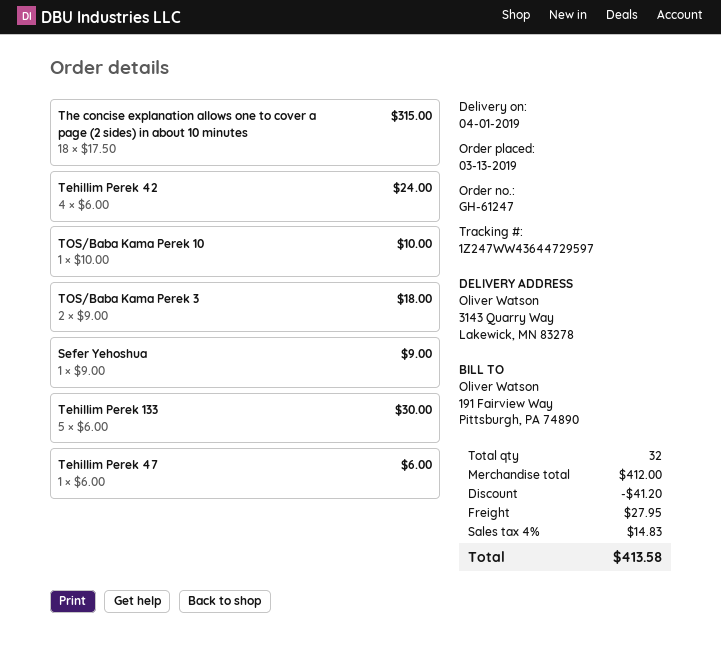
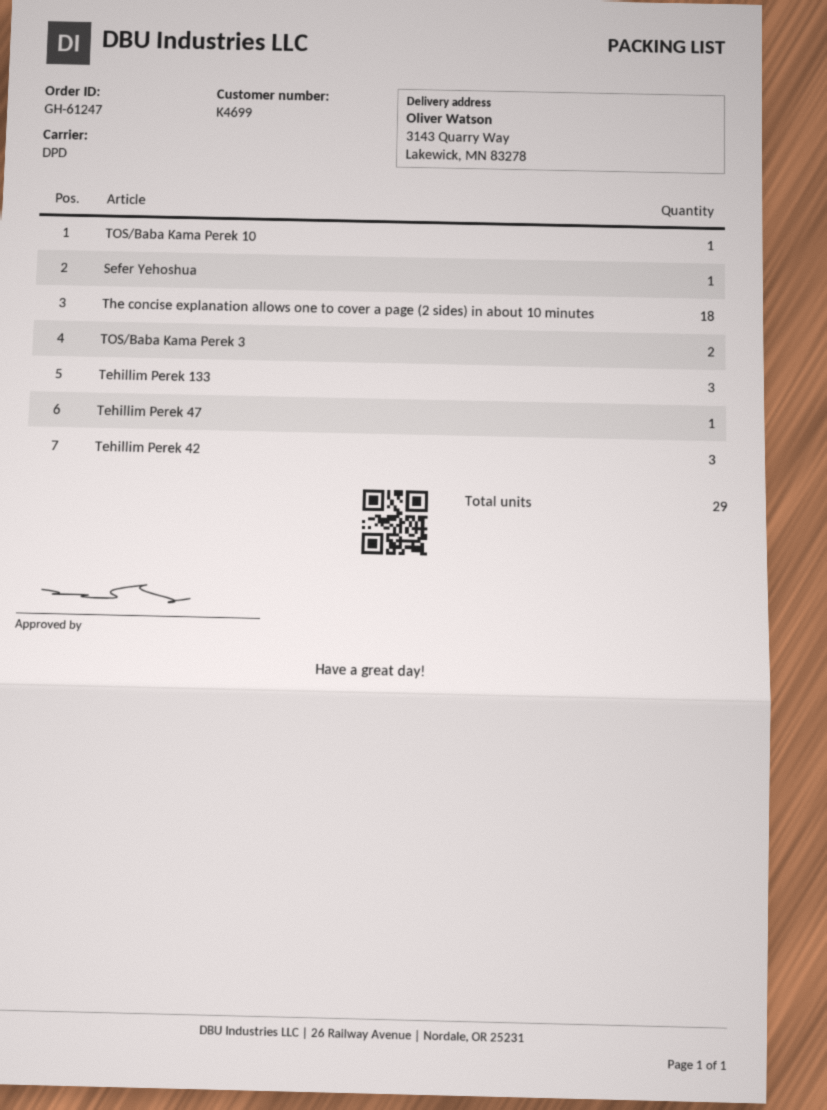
Tehillim Perek 42: 4 -> 3
Tehillim Perek 133: 5 -> 3
total quantity: 32 -> 29

